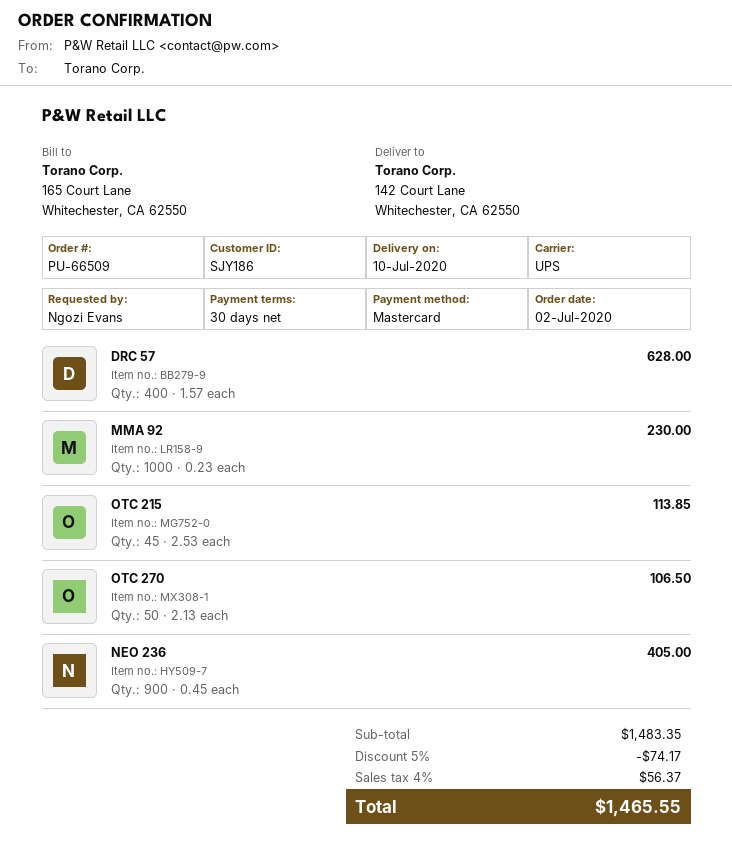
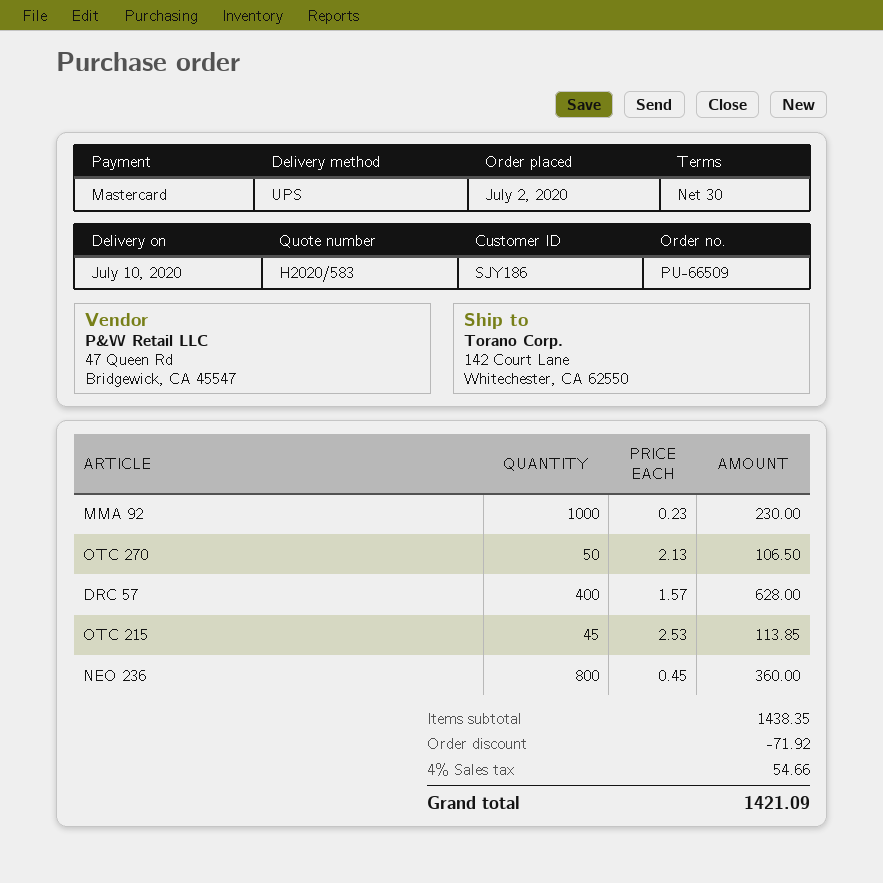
NEO 236: 900 x 0.45 = 405.00 -> 800 x 0.45 = 360.00
subtotal: 1483.35 -> 1438.35
discount: 74.17 -> 71.92
tax: 4% = 56.37 -> 4% = 54.66
total: 1465.55 -> 1421.09

